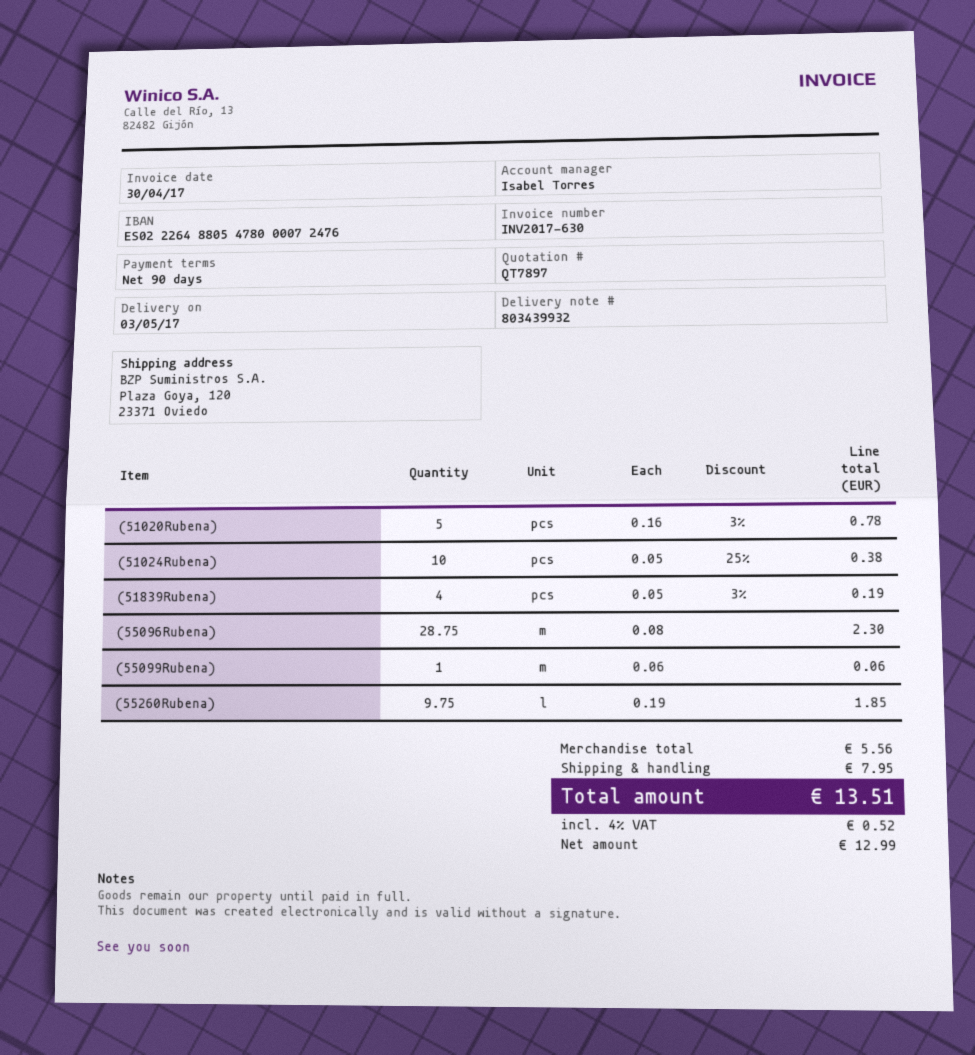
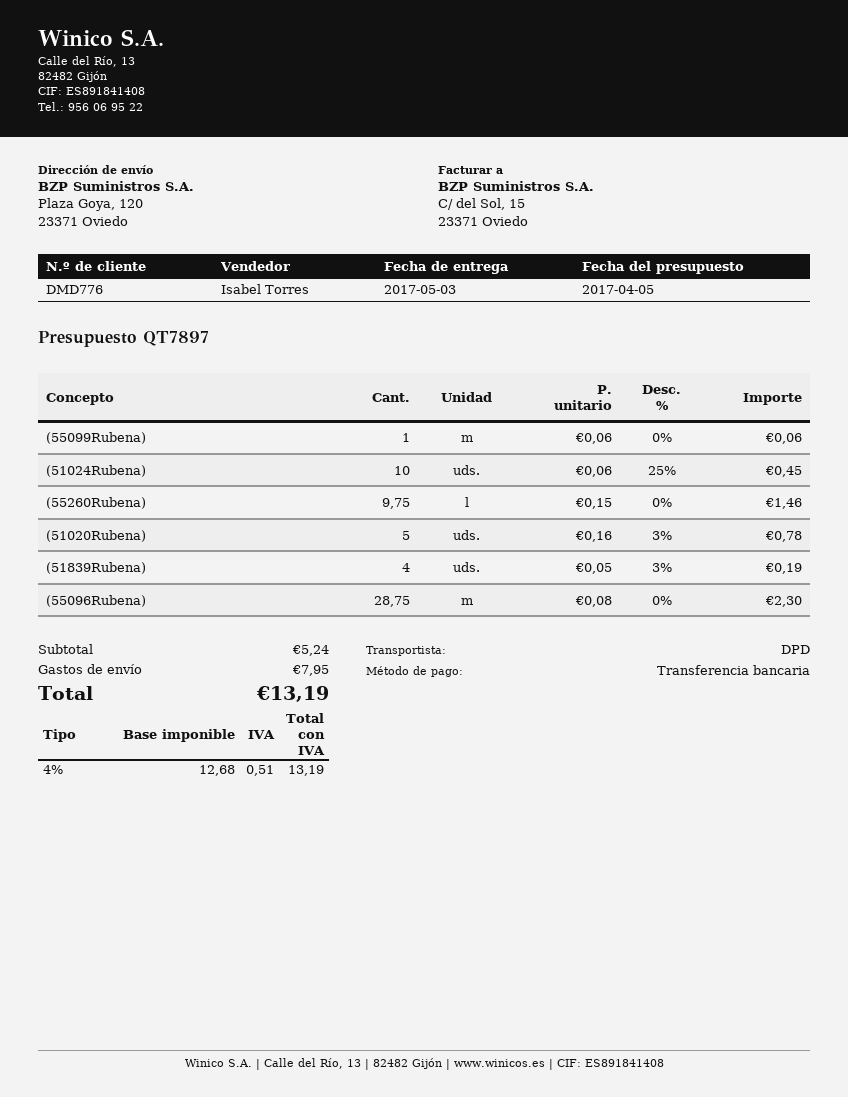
(51024Rubena): 10 x 0.05 - 25% = 0.38 -> 10 x 0.06 - 25% = 0.45
(55260Rubena): 9.75 x 0.19 = 1.85 -> 9.75 x 0.15 = 1.46
subtotal: 5.56 -> 5.24
net: 12.99 -> 12.68
tax: 4% = 0.52 -> 4% = 0.51
total: 13.51 -> 13.19

